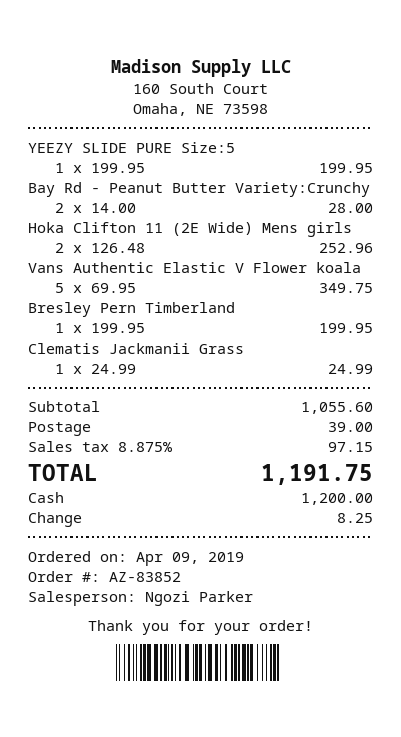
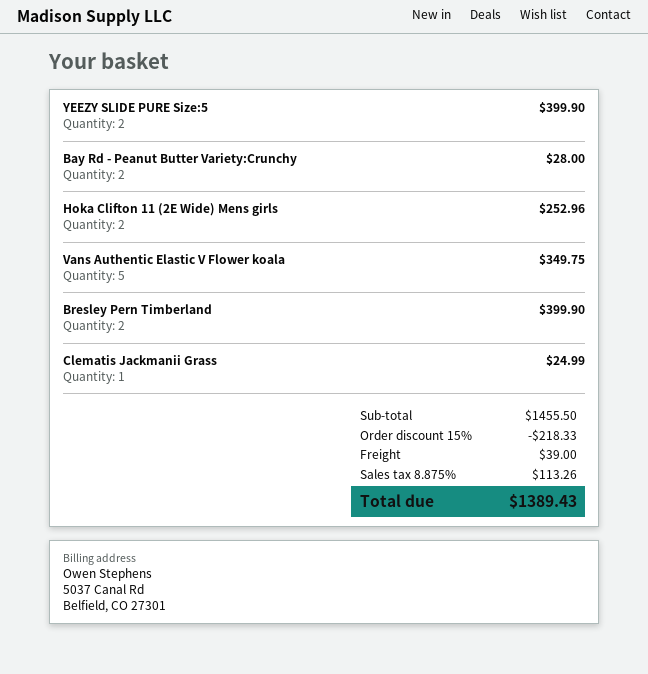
YEEZY SLIDE PURE Size:5: 1 for 199.95 -> 2 for 399.90
Bresley Pern Timberland: 1 for 199.95 -> 2 for 399.90
subtotal: 1055.60 -> 1455.50
discount: none -> 15% = 218.33
tax: 8.875% = 97.15 -> 8.875% = 113.26
total: 1191.75 -> 1389.43

